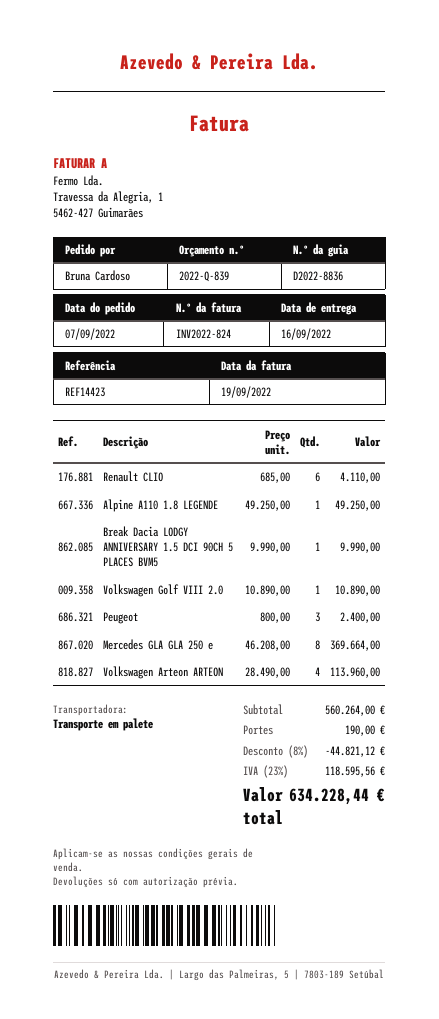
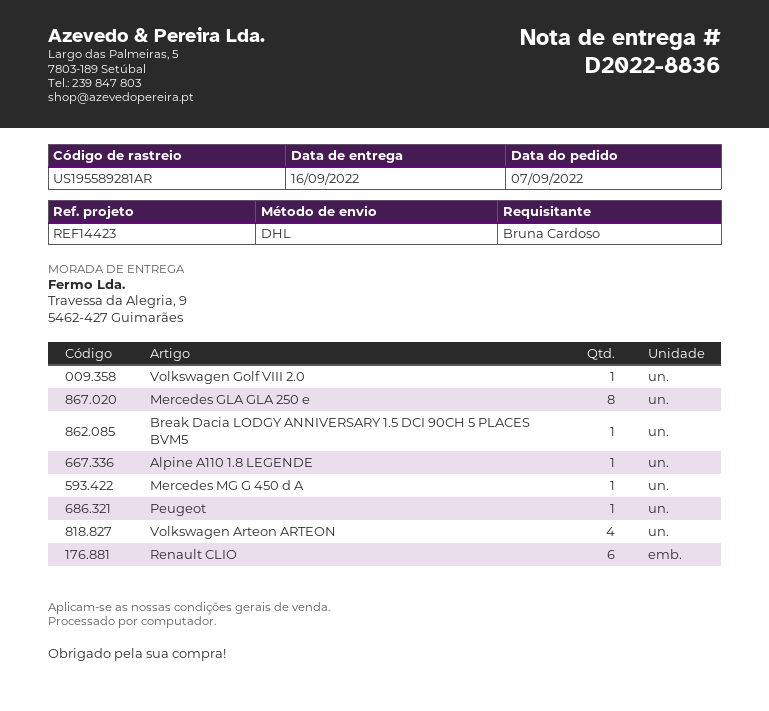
shipping method: pallet freight -> DHL
Peugeot: 3 -> 1
Mercedes MG G 450 d A: none -> 1

